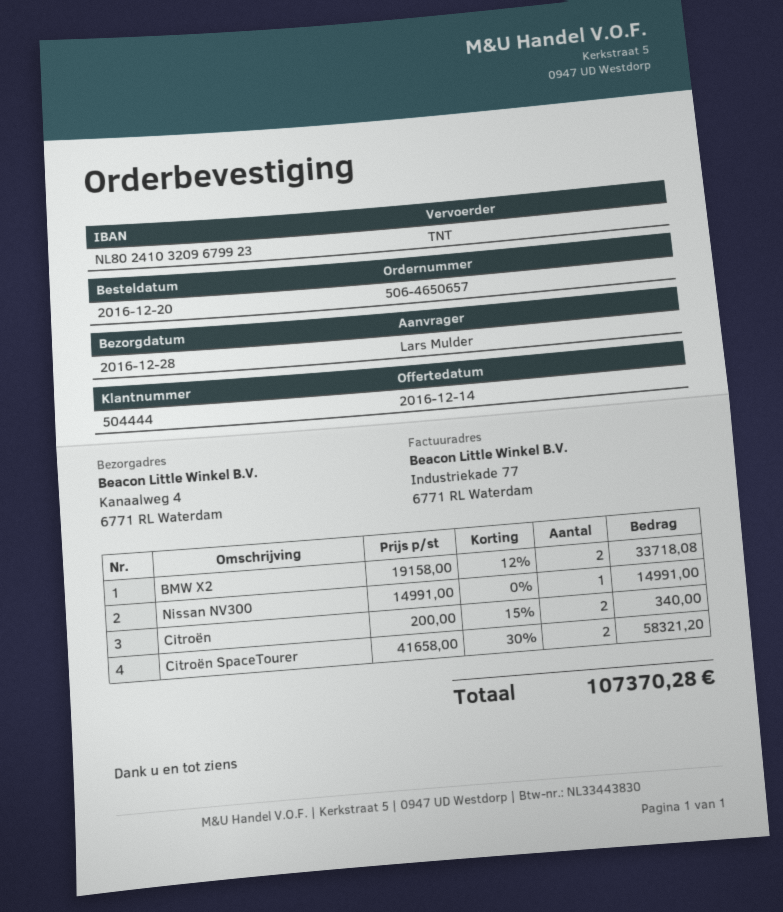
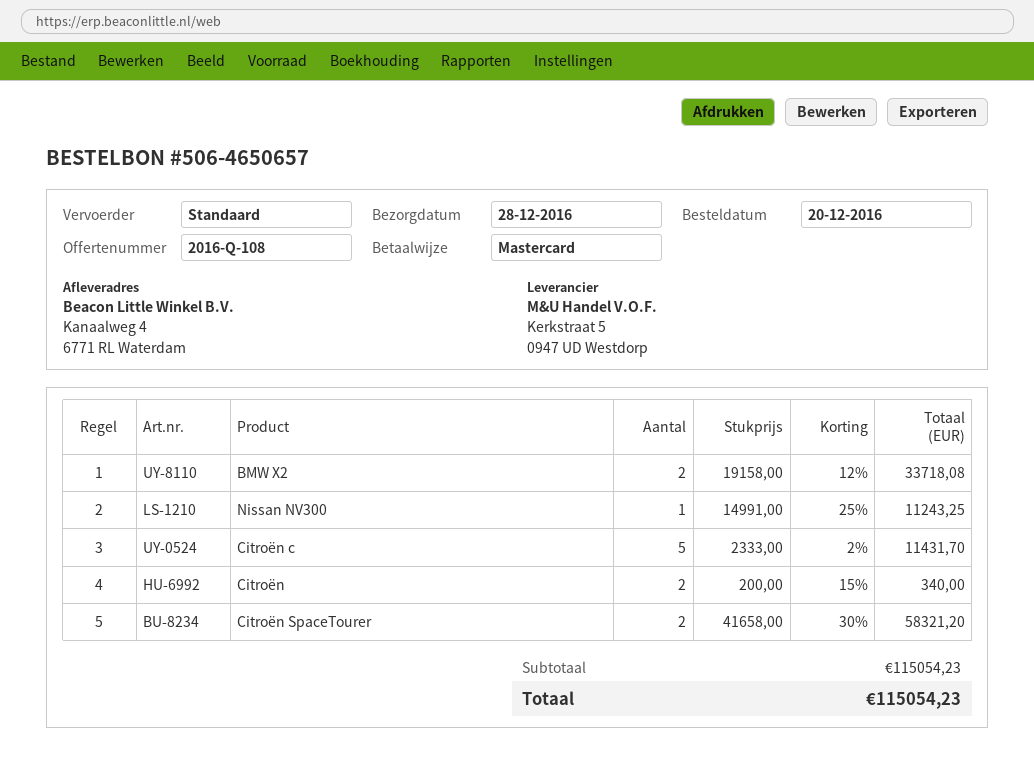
shipping method: TNT -> standard
Nissan NV300: 1 x 14991.00 = 14991.00 -> 1 x 14991.00 - 25% = 11243.25
Citroën c: none -> 5 x 2333.00 - 2% = 11431.70
total: 107370.28 -> 115054.23

